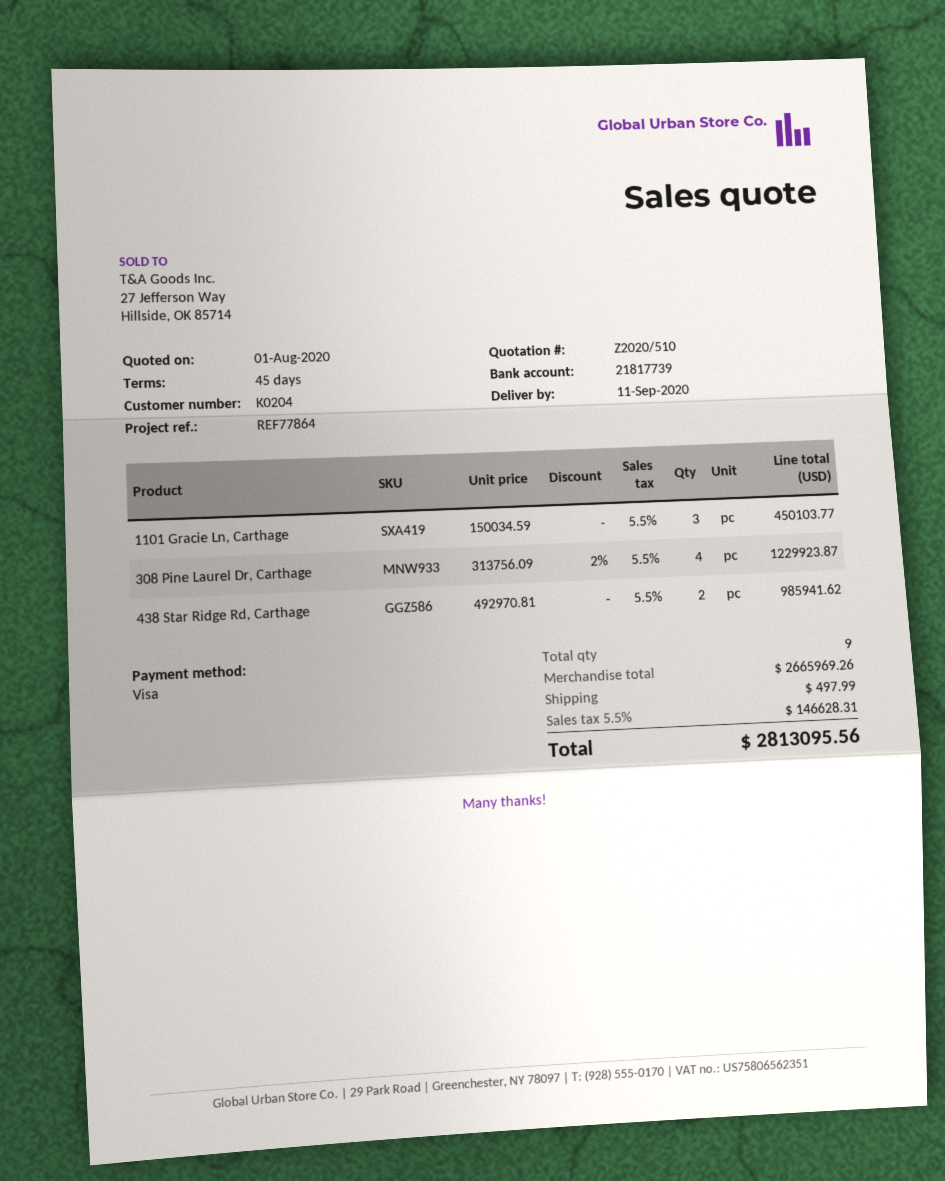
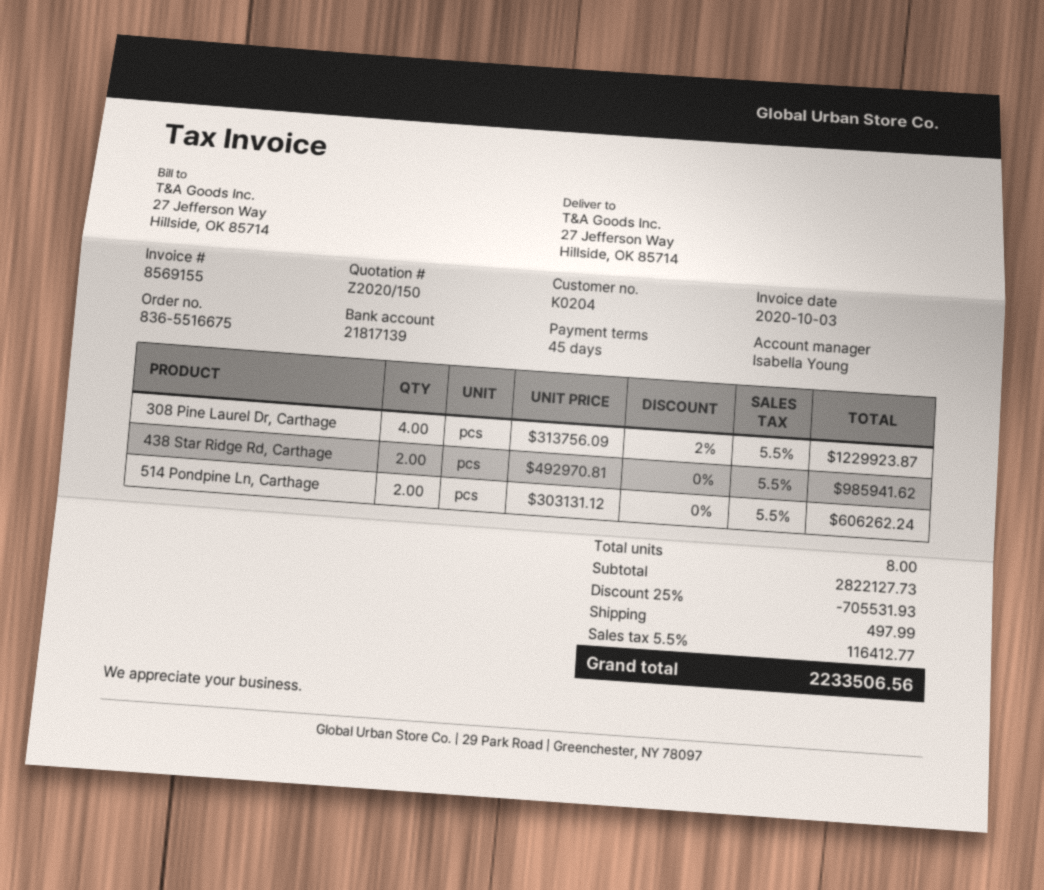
quote number: Z2020/510 -> Z2020/150
bank account: 21817739 -> 21817139
1101 Gracie Ln, Carthage: 3 x 150034.59 = 450103.77 -> none
514 Pondpine Ln, Carthage: none -> 2 x 303131.12 = 606262.24
total quantity: 9 -> 8
subtotal: 2665969.26 -> 2822127.73
discount: none -> 25% = 705531.93
tax: 5.5% = 146628.31 -> 5.5% = 116412.77
total: 2813095.56 -> 2233506.56

